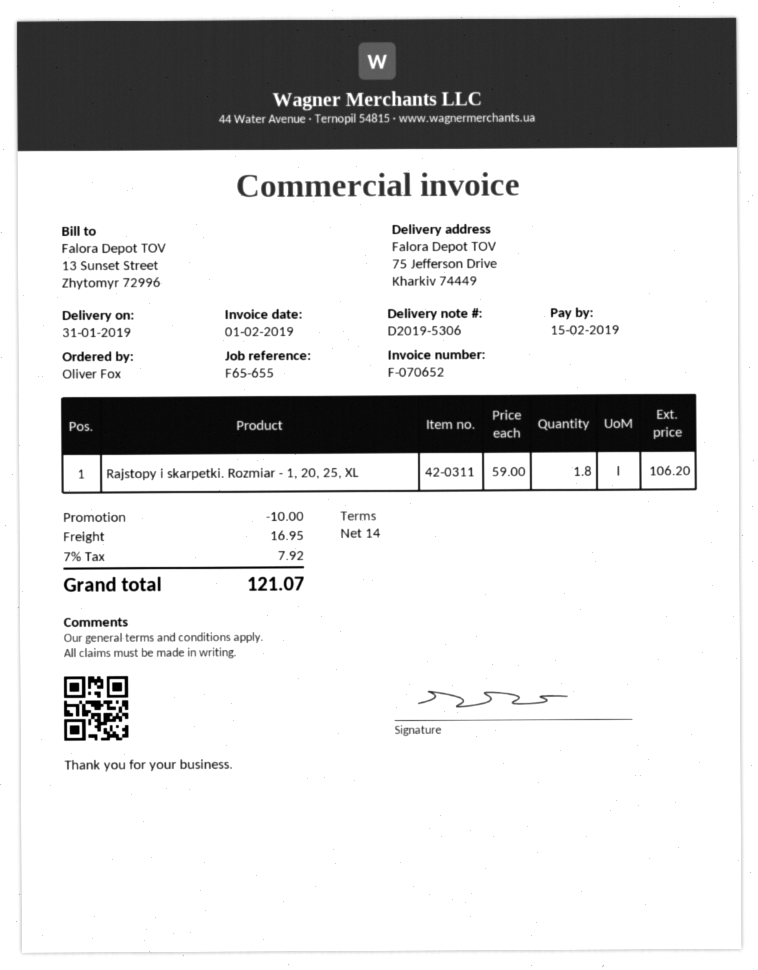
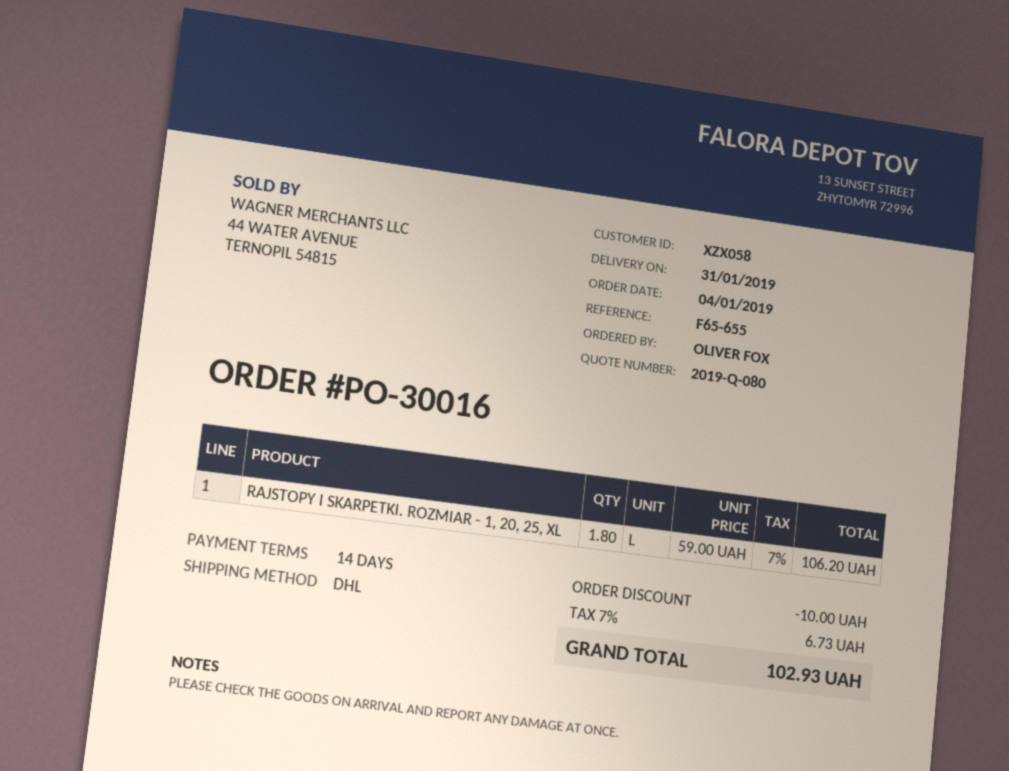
shipping: 16.95 -> none
tax: 7% = 7.92 -> 7% = 6.73
total: 121.07 -> 102.93

